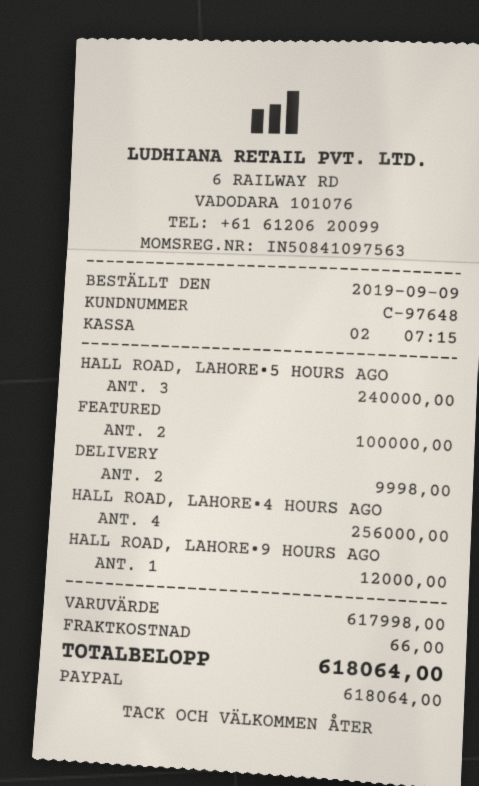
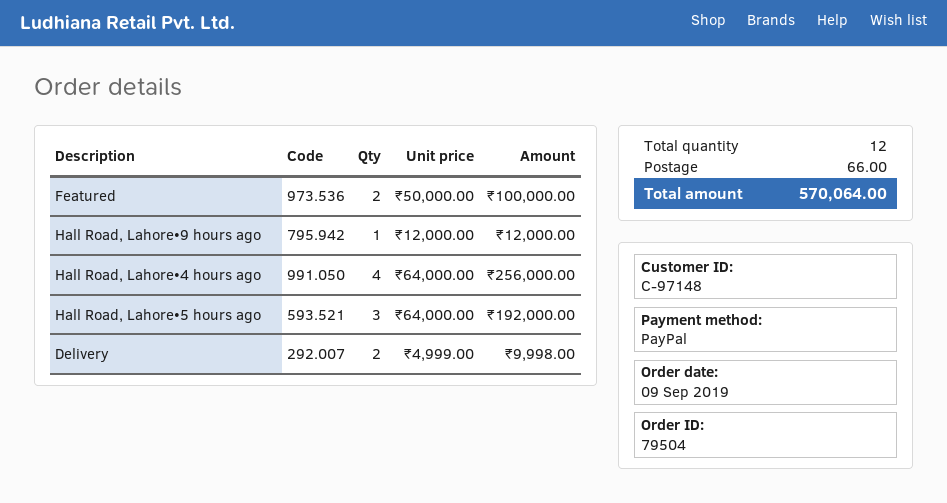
customer number: C-97648 -> C-97148
HALL ROAD, LAHORE•5 HOURS AGO: 3 for 240000.00 -> 3 for 192000.00
total: 618064.00 -> 570064.00

